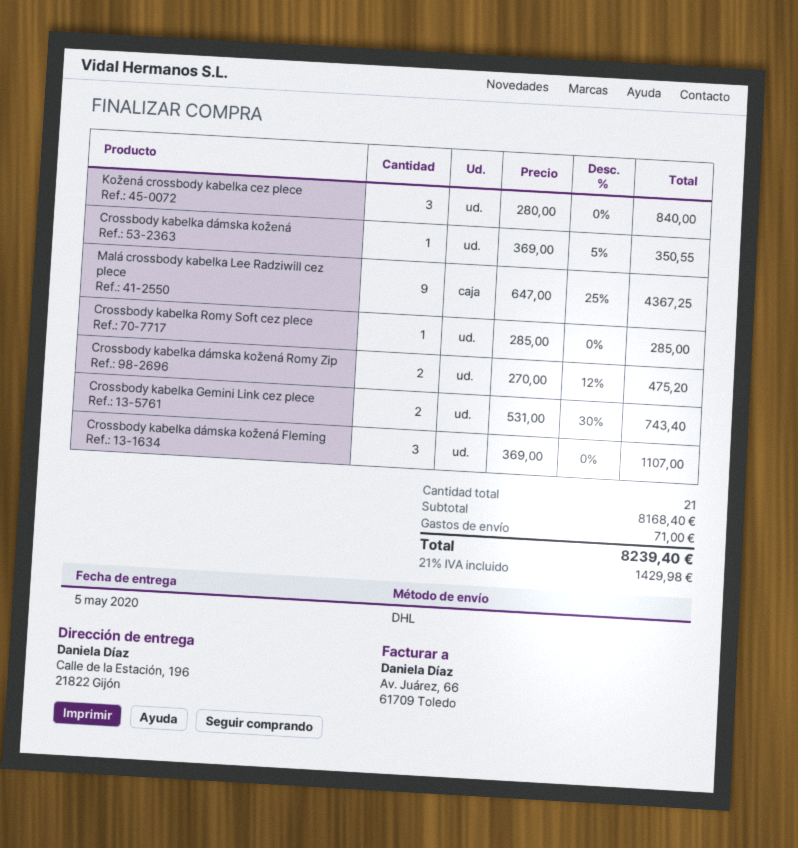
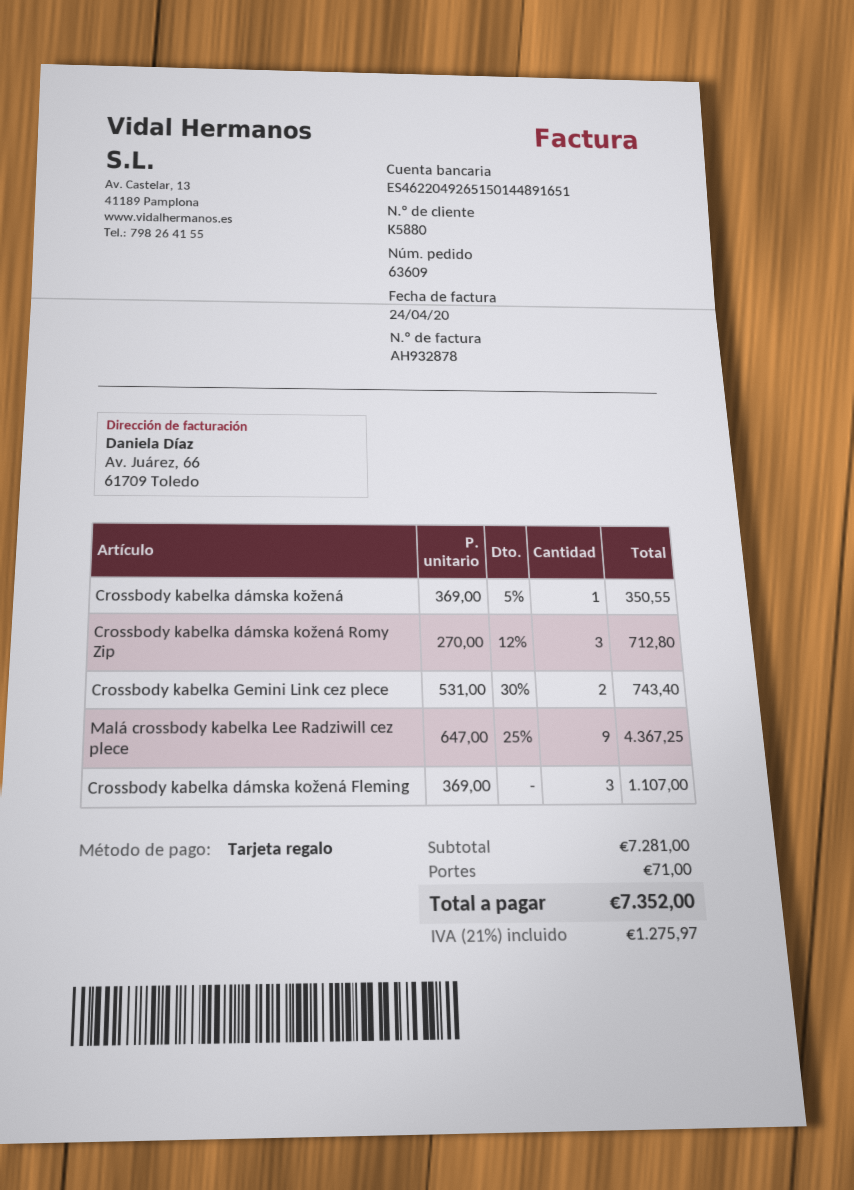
Kožená crossbody kabelka cez plece: 3 x 280.00 = 840.00 -> none
Crossbody kabelka Romy Soft cez plece: 1 x 285.00 = 285.00 -> none
Crossbody kabelka dámska kožená Romy Zip: 2 x 270.00 - 12% = 475.20 -> 3 x 270.00 - 12% = 712.80
subtotal: 8168.40 -> 7281.00
tax: 21% = 1429.98 -> 21% = 1275.97
total: 8239.40 -> 7352.00

